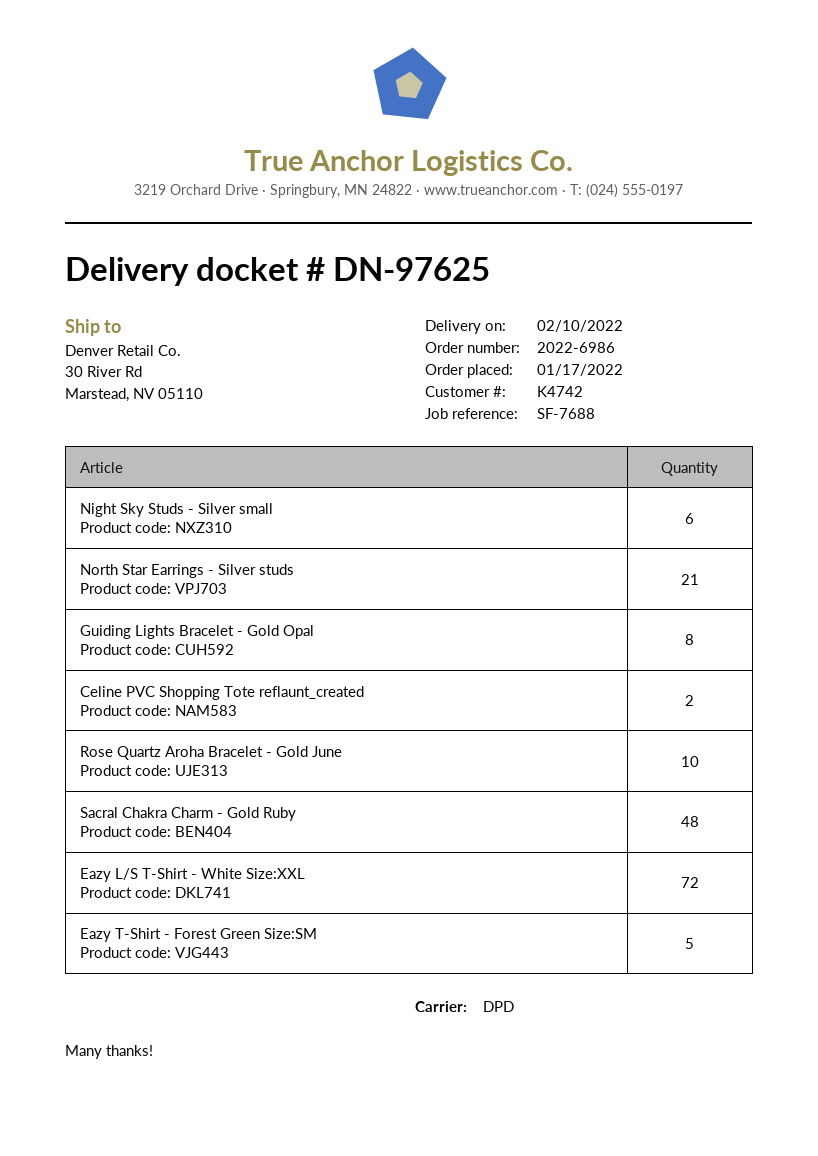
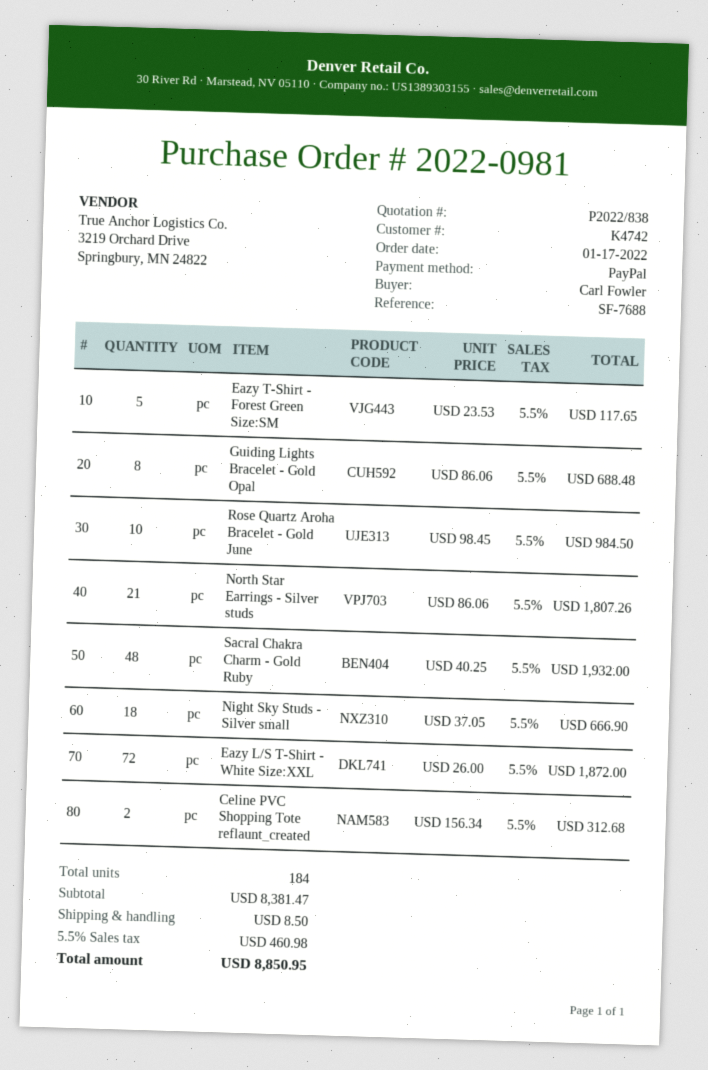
order number: 2022-6986 -> 2022-0981
Night Sky Studs - Silver small: 6 -> 18

